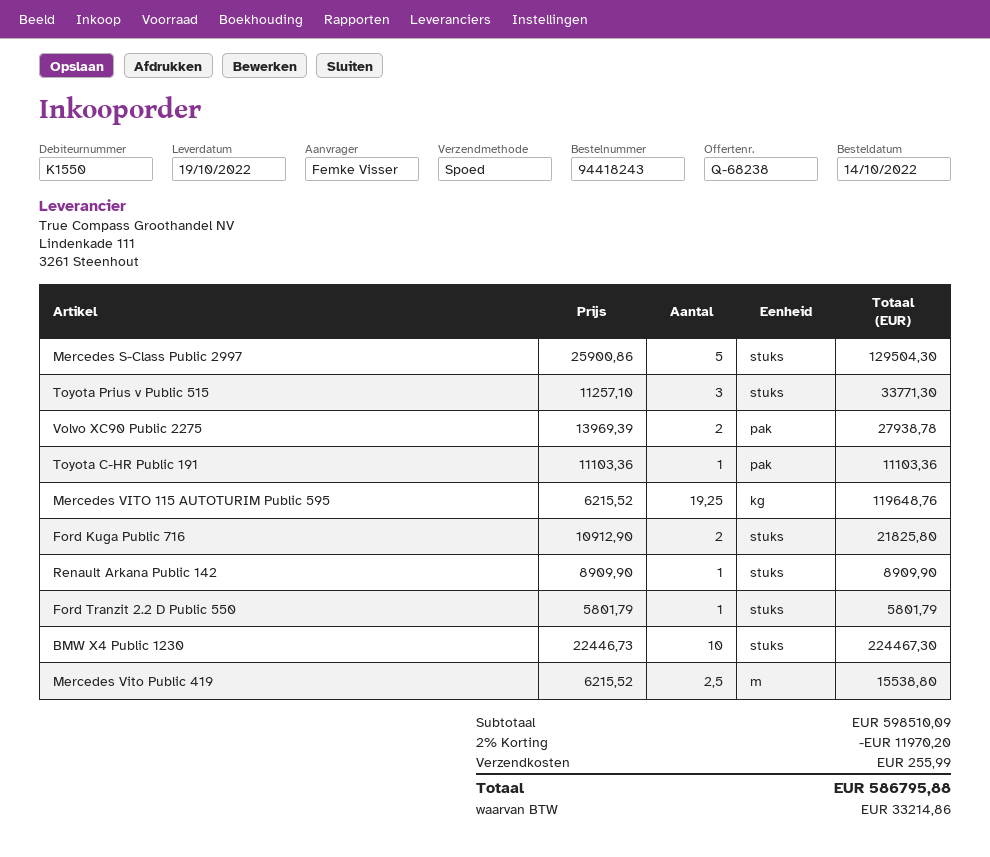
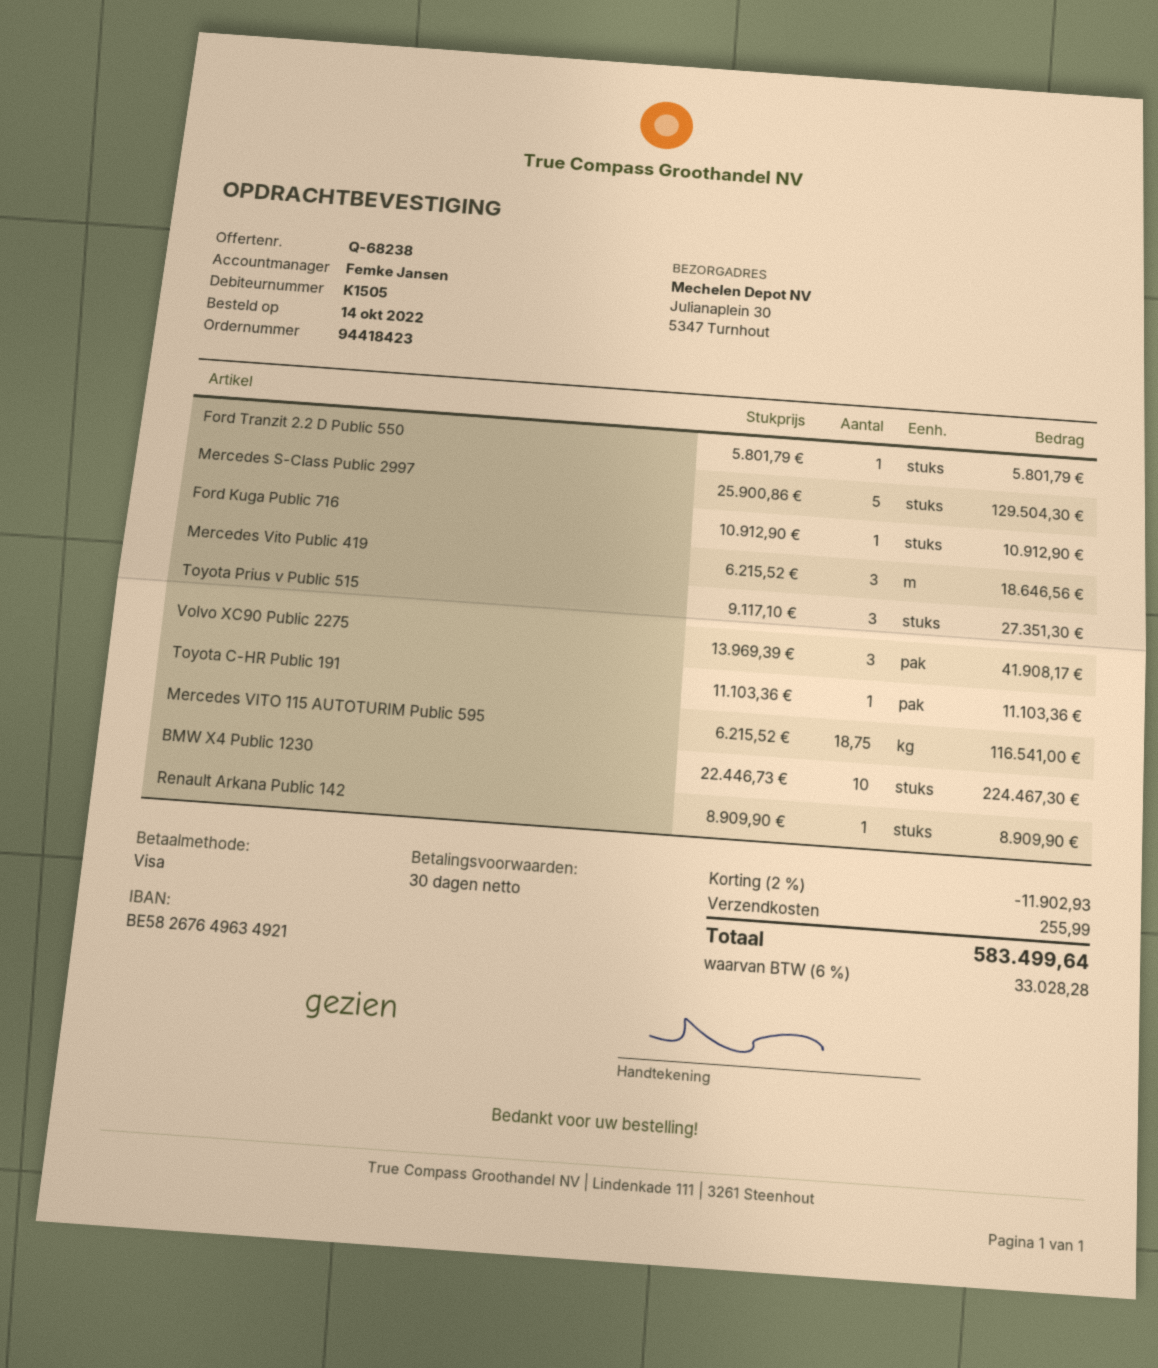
order number: 94418243 -> 94418423
customer number: K1550 -> K1505
Toyota Prius v Public 515: 3 x 11257.10 = 33771.30 -> 3 x 9117.10 = 27351.30
Volvo XC90 Public 2275: 2 x 13969.39 = 27938.78 -> 3 x 13969.39 = 41908.17
Mercedes VITO 115 AUTOTURIM Public 595: 19.25 x 6215.52 = 119648.76 -> 18.75 x 6215.52 = 116541.00
Ford Kuga Public 716: 2 x 10912.90 = 21825.80 -> 1 x 10912.90 = 10912.90
Mercedes Vito Public 419: 2.5 x 6215.52 = 15538.80 -> 3 x 6215.52 = 18646.56
discount: 2% = 11970.20 -> 2% = 11902.93
tax: 33214.86 -> 33028.28
total: 586795.88 -> 583499.64

